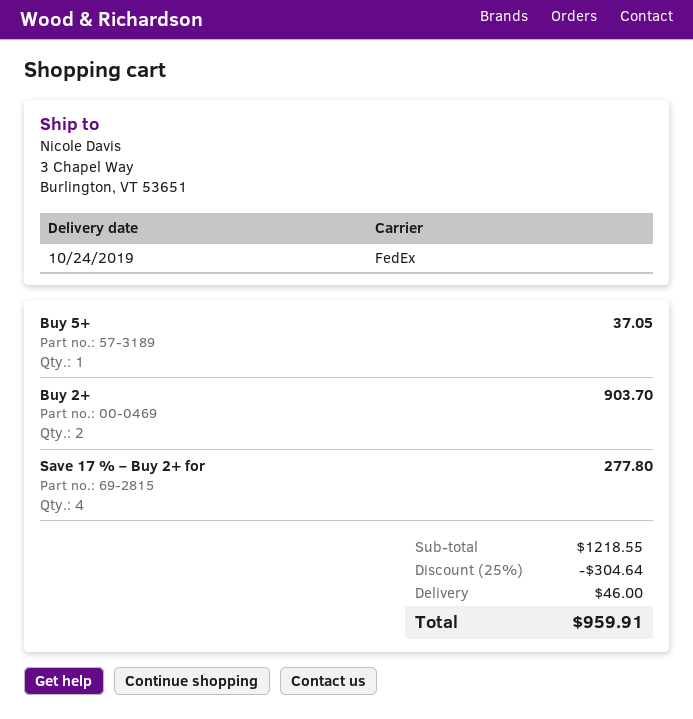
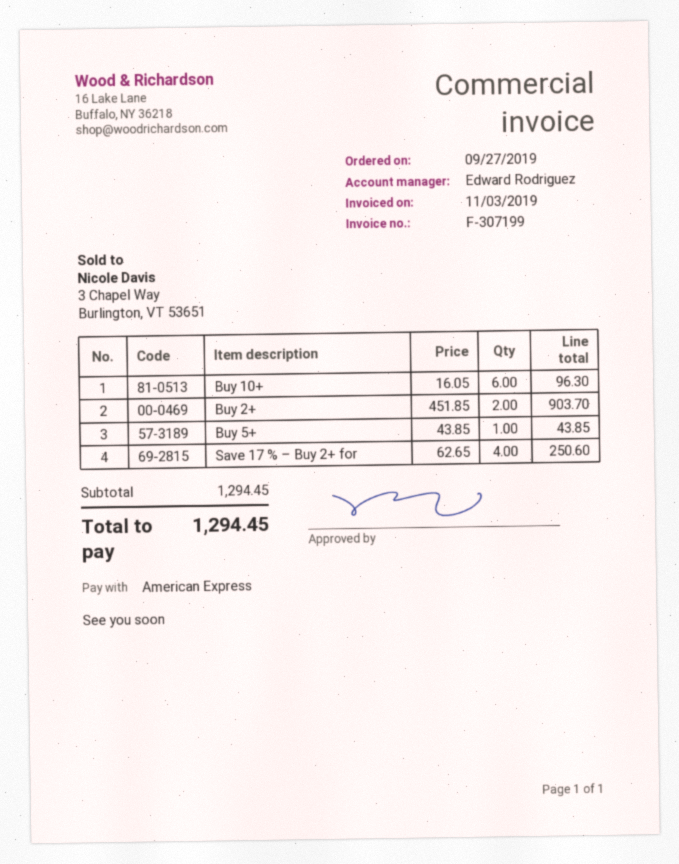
Buy 5+: 1 for 37.05 -> 1 for 43.85
Save 17 % – Buy 2+ for: 4 for 277.80 -> 4 for 250.60
Buy 10+: none -> 6 for 96.30
subtotal: 1218.55 -> 1294.45
discount: 25% = 304.64 -> none
shipping: 46.00 -> none
total: 959.91 -> 1294.45

